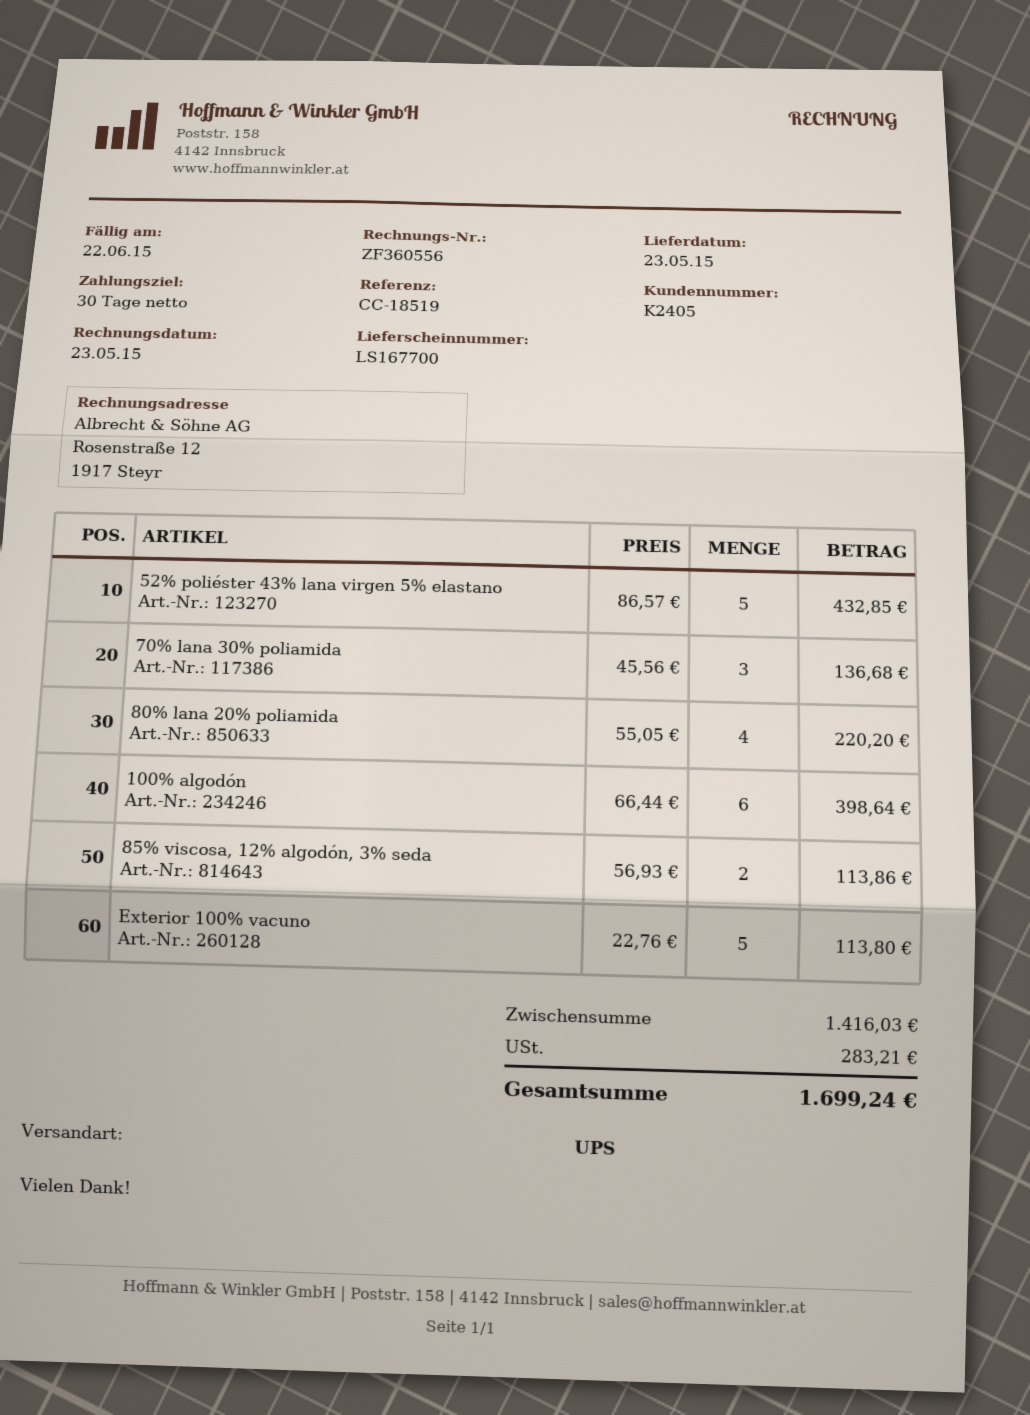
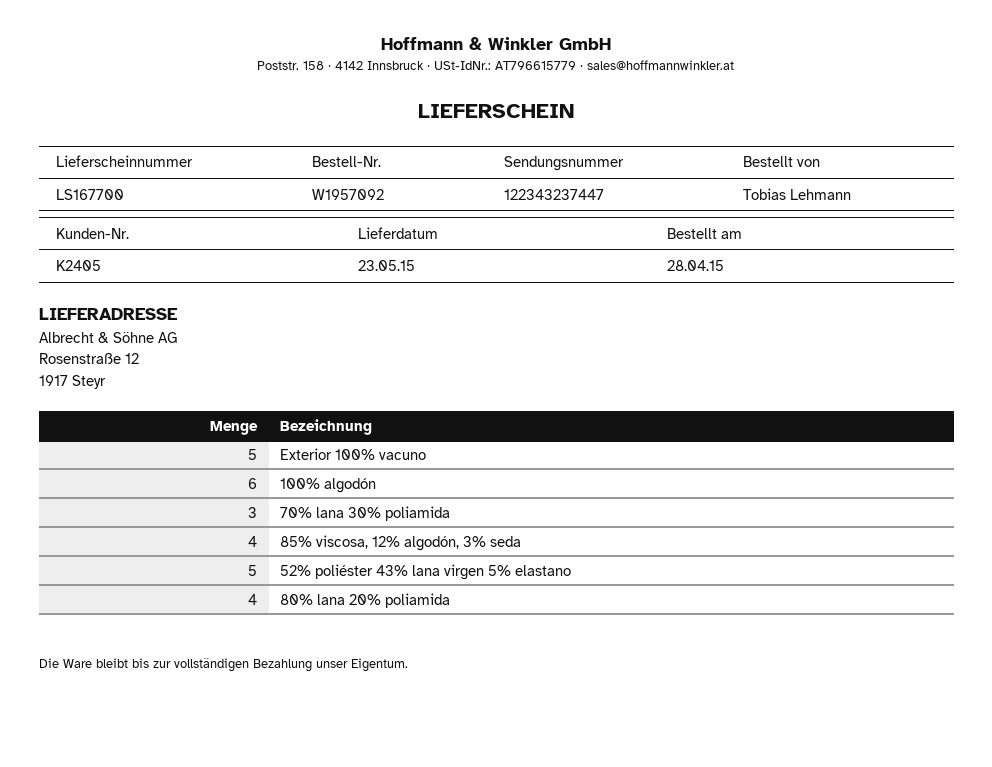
85% viscosa, 12% algodón, 3% seda: 2 -> 4

